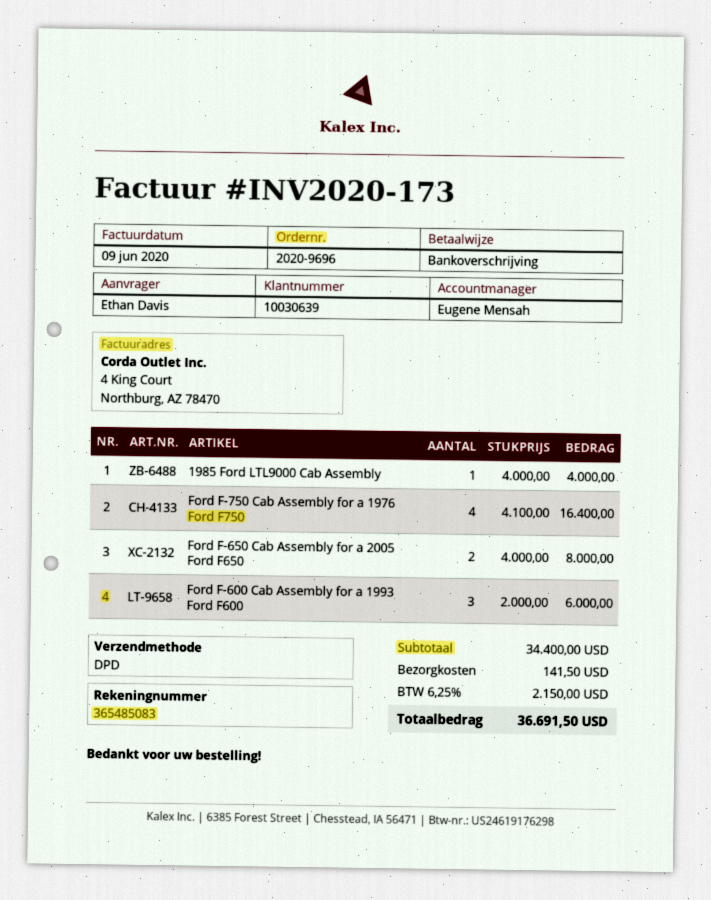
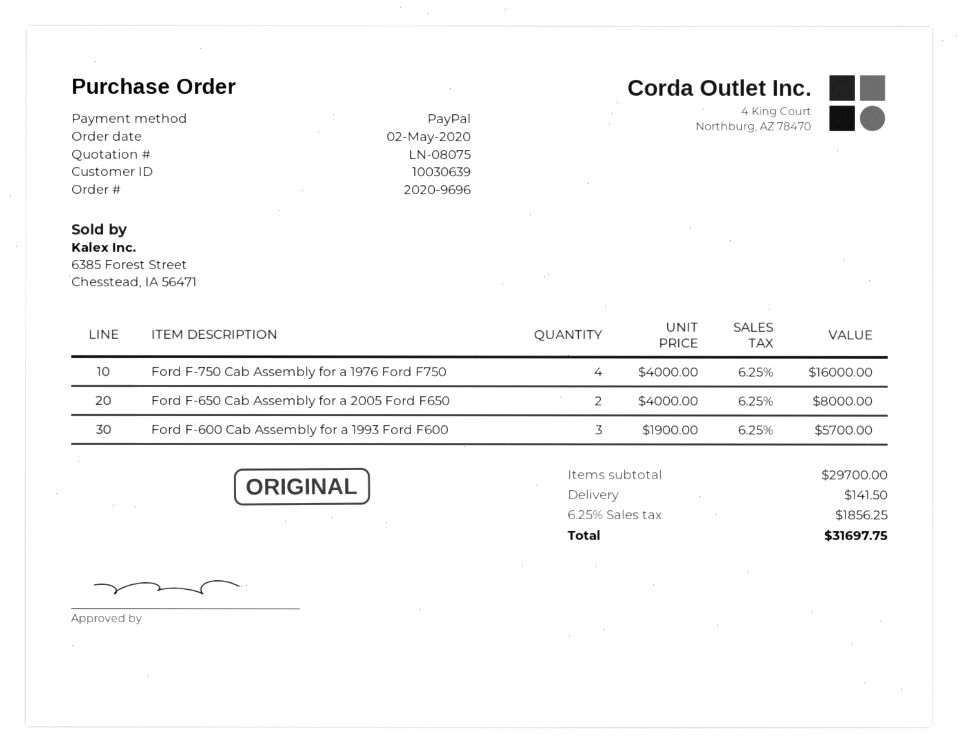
payment method: bank transfer -> PayPal
1985 Ford LTL9000 Cab Assembly: 1 x 4000.00 = 4000.00 -> none
Ford F-750 Cab Assembly for a 1976 Ford F750: 4 x 4100.00 = 16400.00 -> 4 x 4000.00 = 16000.00
Ford F-600 Cab Assembly for a 1993 Ford F600: 3 x 2000.00 = 6000.00 -> 3 x 1900.00 = 5700.00
subtotal: 34400.00 -> 29700.00
tax: 6.25% = 2150.00 -> 6.25% = 1856.25
total: 36691.50 -> 31697.75

